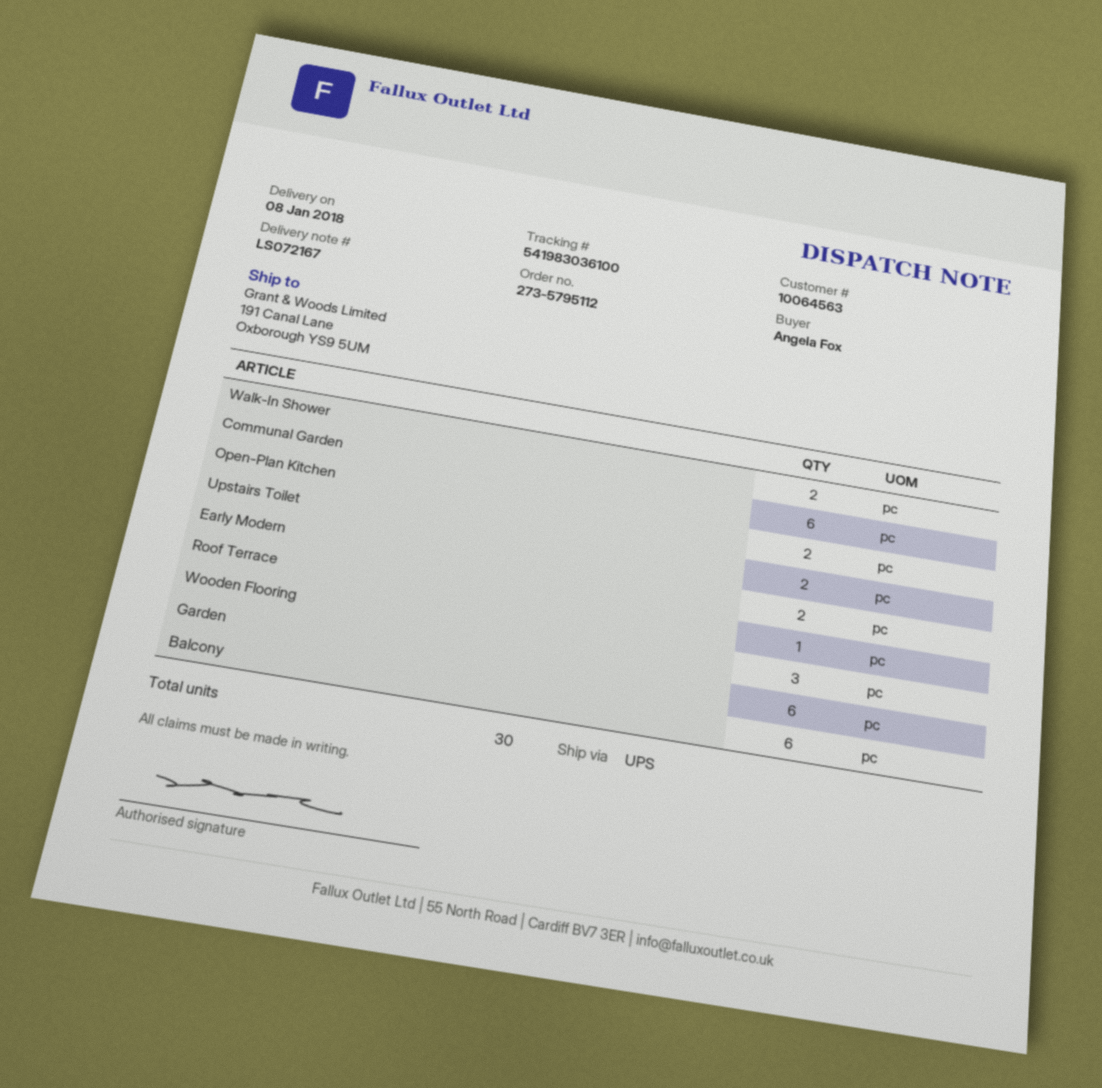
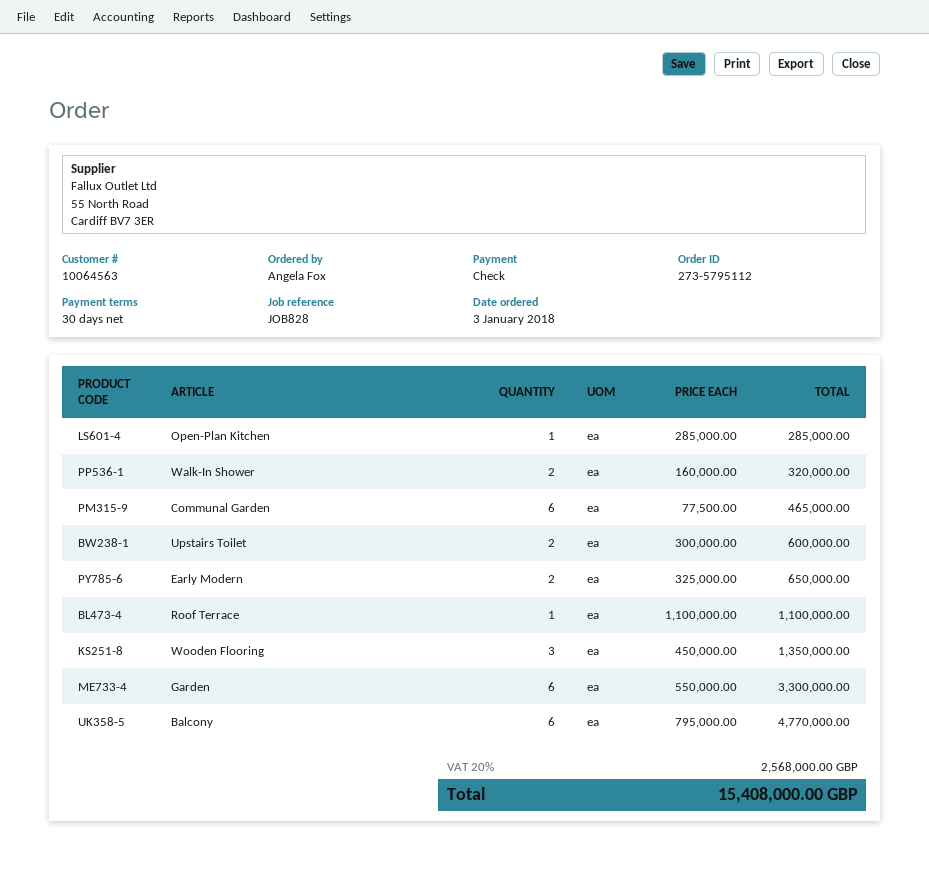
Open-Plan Kitchen: 2 -> 1

